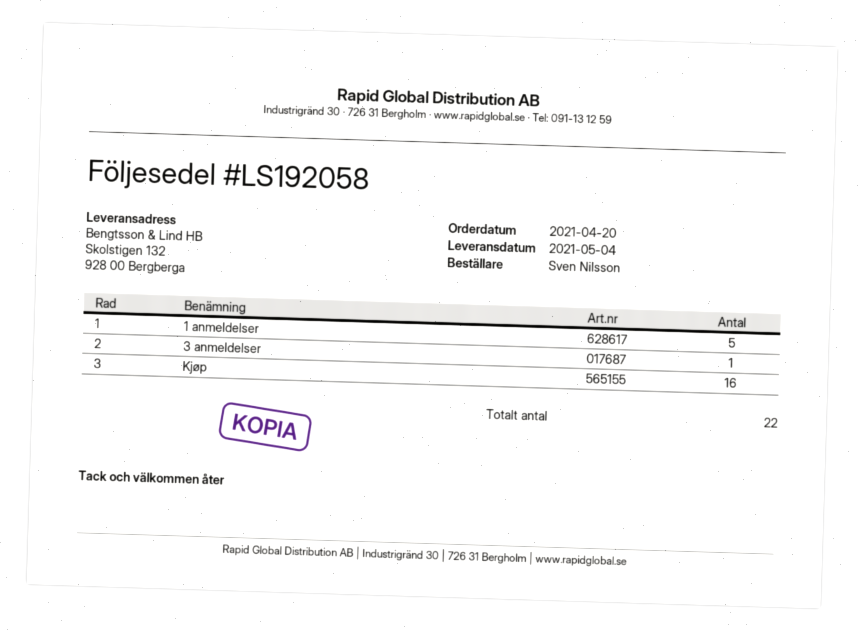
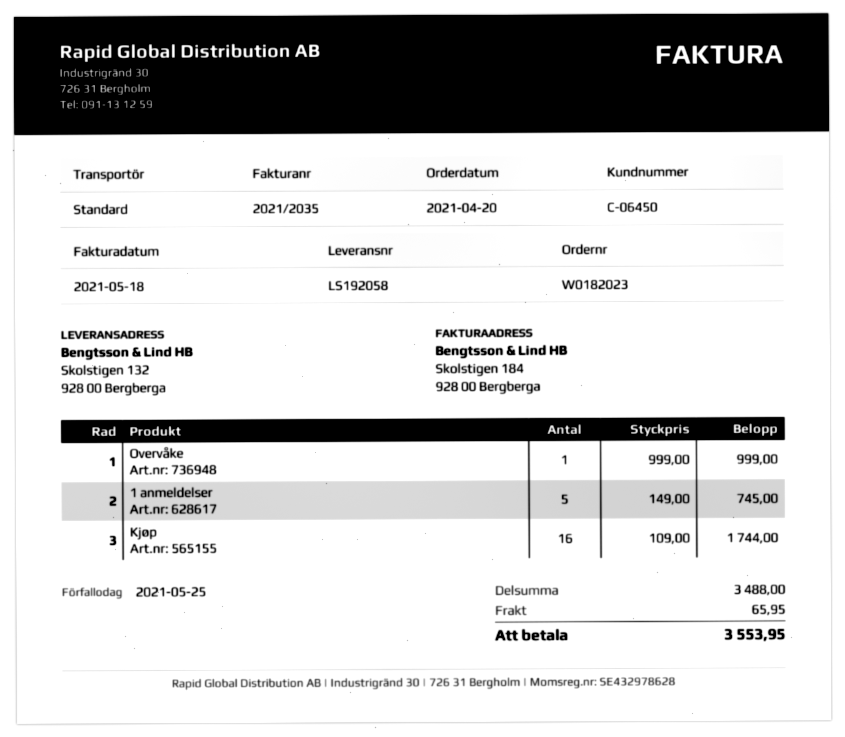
3 anmeldelser: 1 -> none
Overvåke: none -> 1

